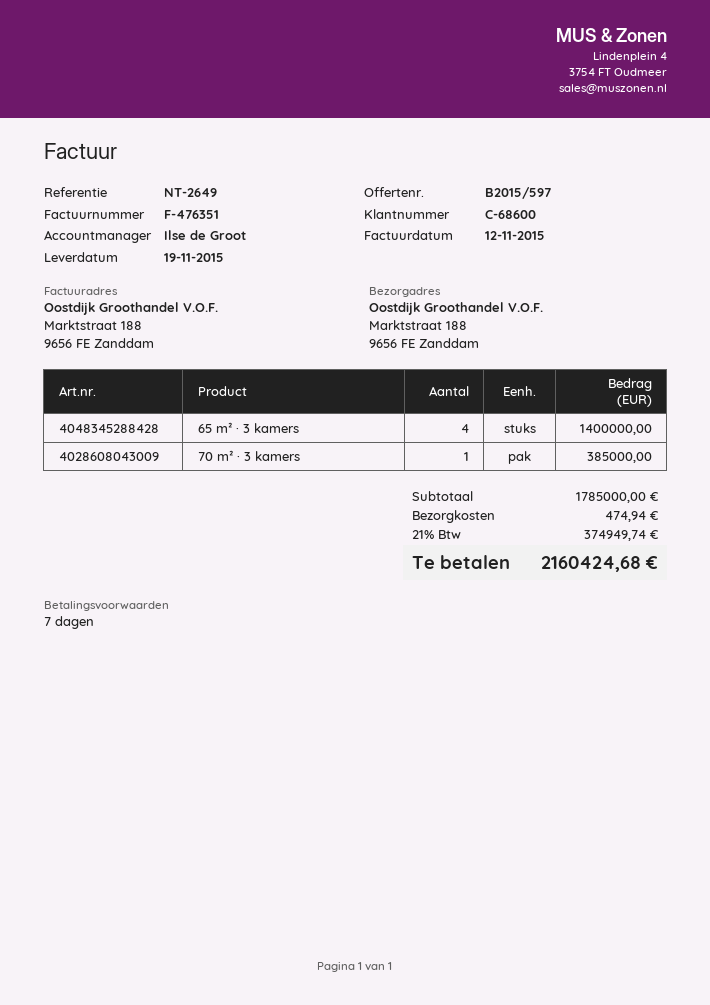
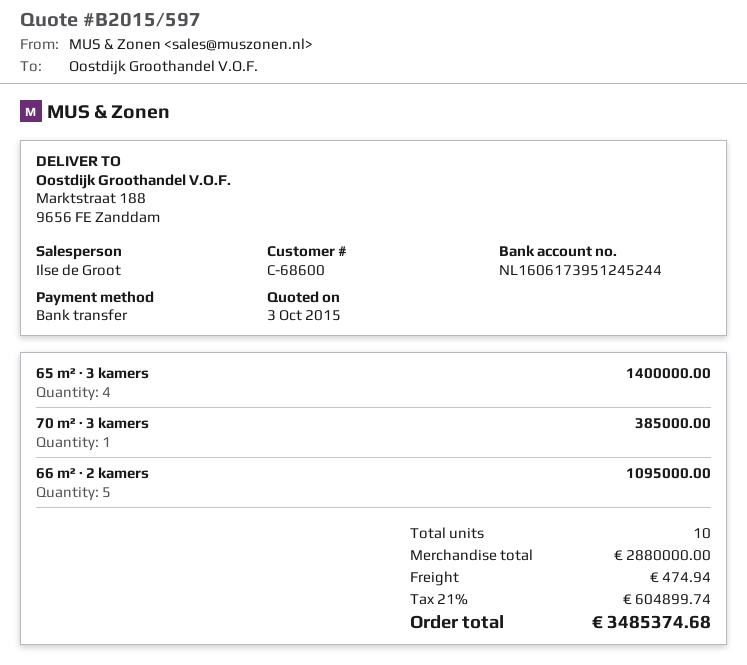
66 m² · 2 kamers: none -> 5 for 1095000.00
subtotal: 1785000.00 -> 2880000.00
tax: 21% = 374949.74 -> 21% = 604899.74
total: 2160424.68 -> 3485374.68

